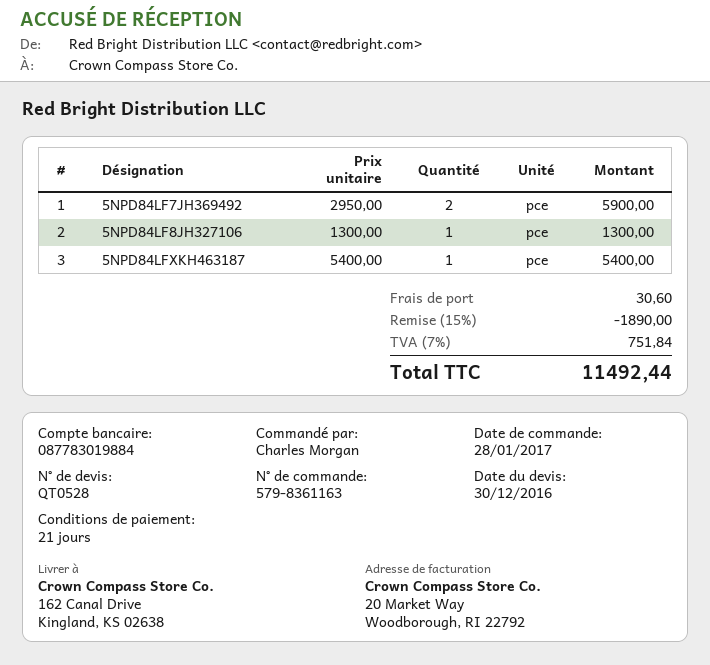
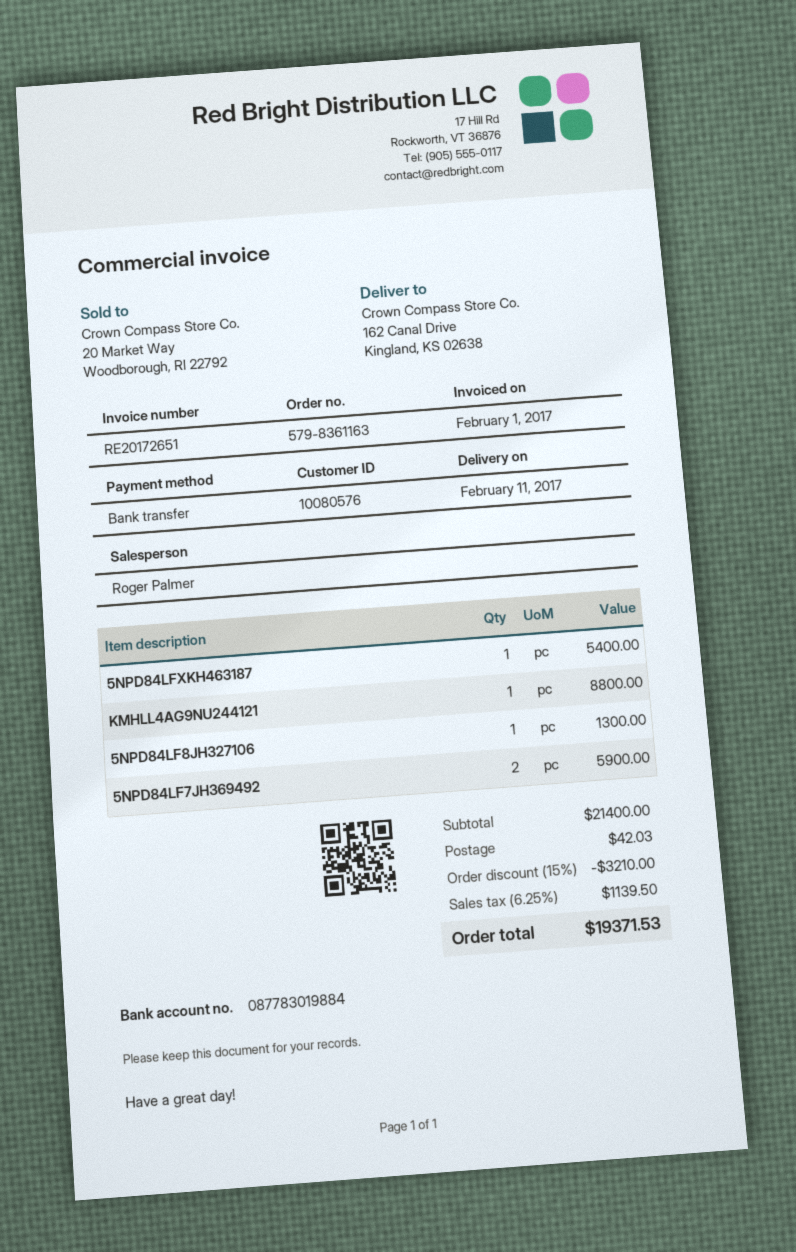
KMHLL4AG9NU244121: none -> 1 for 8800.00
discount: 15% = 1890.00 -> 15% = 3210.00
shipping: 30.60 -> 42.03
tax: 7% = 751.84 -> 6.25% = 1139.50
total: 11492.44 -> 19371.53

